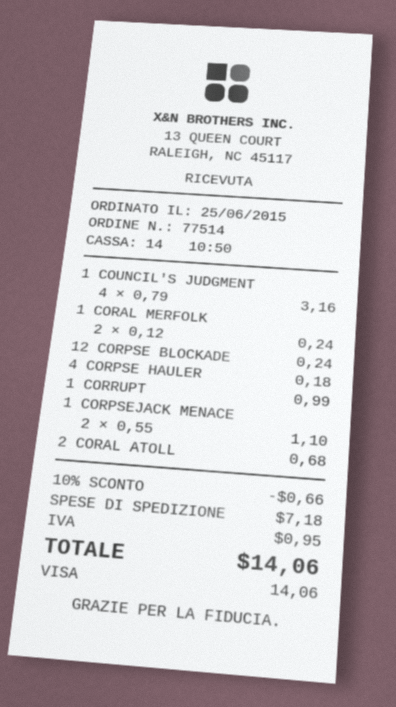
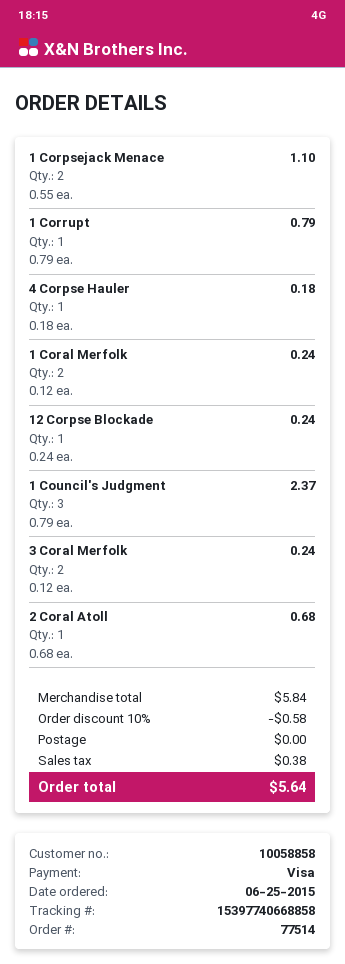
1 COUNCIL'S JUDGMENT: 4 x 0.79 = 3.16 -> 3 x 0.79 = 2.37
1 CORRUPT: 1 x 0.99 = 0.99 -> 1 x 0.79 = 0.79
3 Coral Merfolk: none -> 2 x 0.12 = 0.24
discount: 10% = 0.66 -> 10% = 0.58
shipping: 7.18 -> 0.00
tax: 0.95 -> 0.38
total: 14.06 -> 5.64

